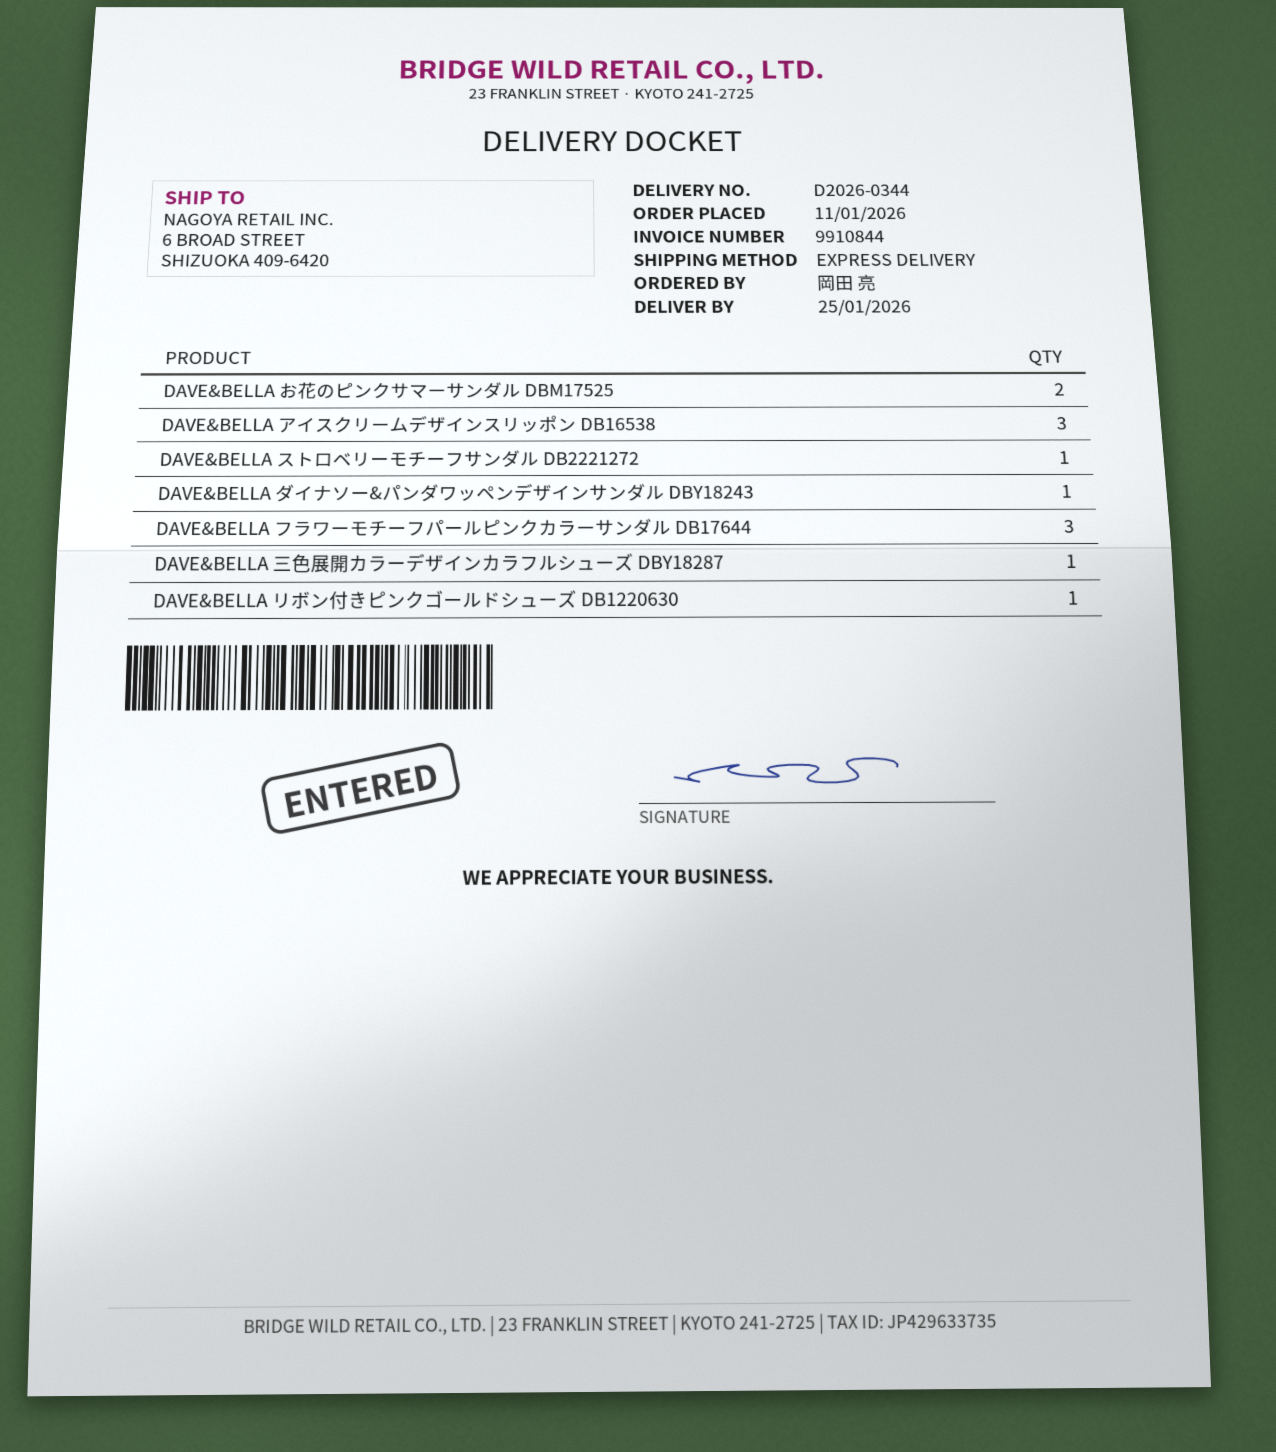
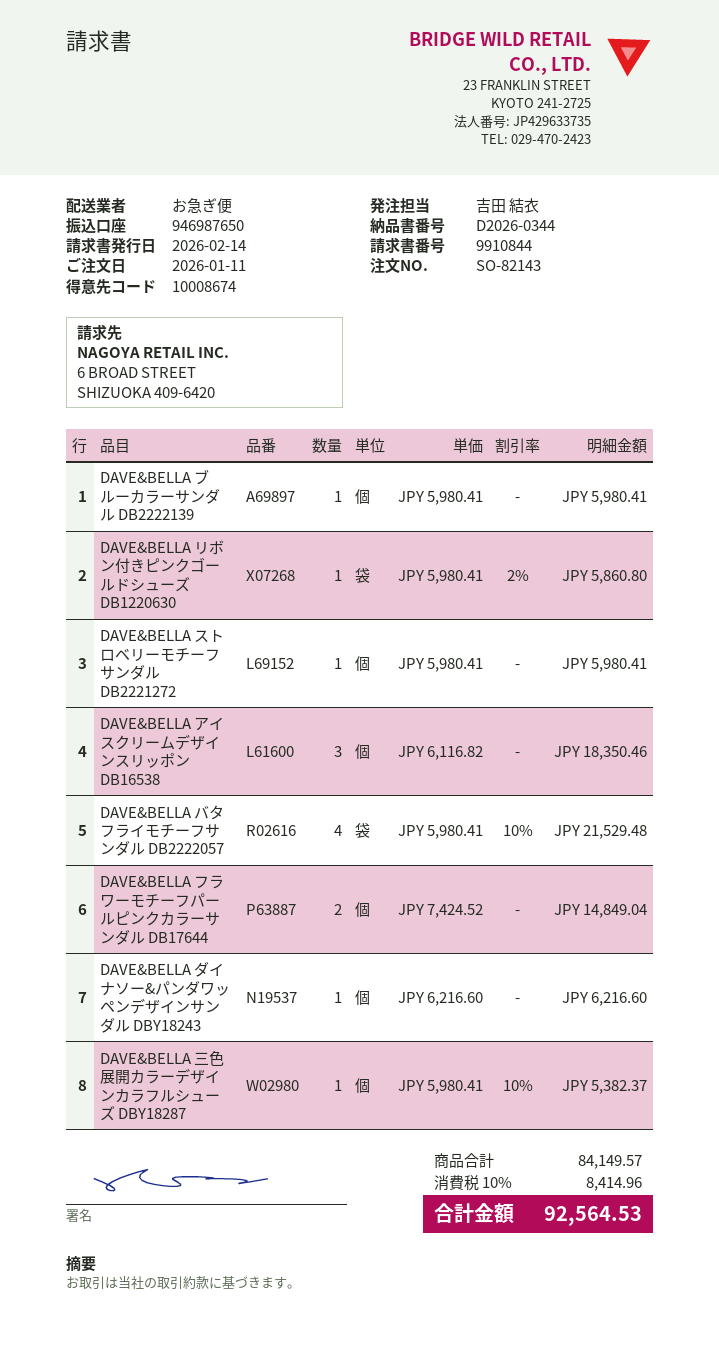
ordered by: 岡田 亮 -> 吉田 結衣
DAVE&BELLA お花のピンクサマーサンダル DBM17525: 2 -> none
DAVE&BELLA フラワーモチーフパールピンクカラーサンダル DB17644: 3 -> 2
DAVE&BELLA ブルーカラーサンダル DB2222139: none -> 1
DAVE&BELLA バタフライモチーフサンダル DB2222057: none -> 4

